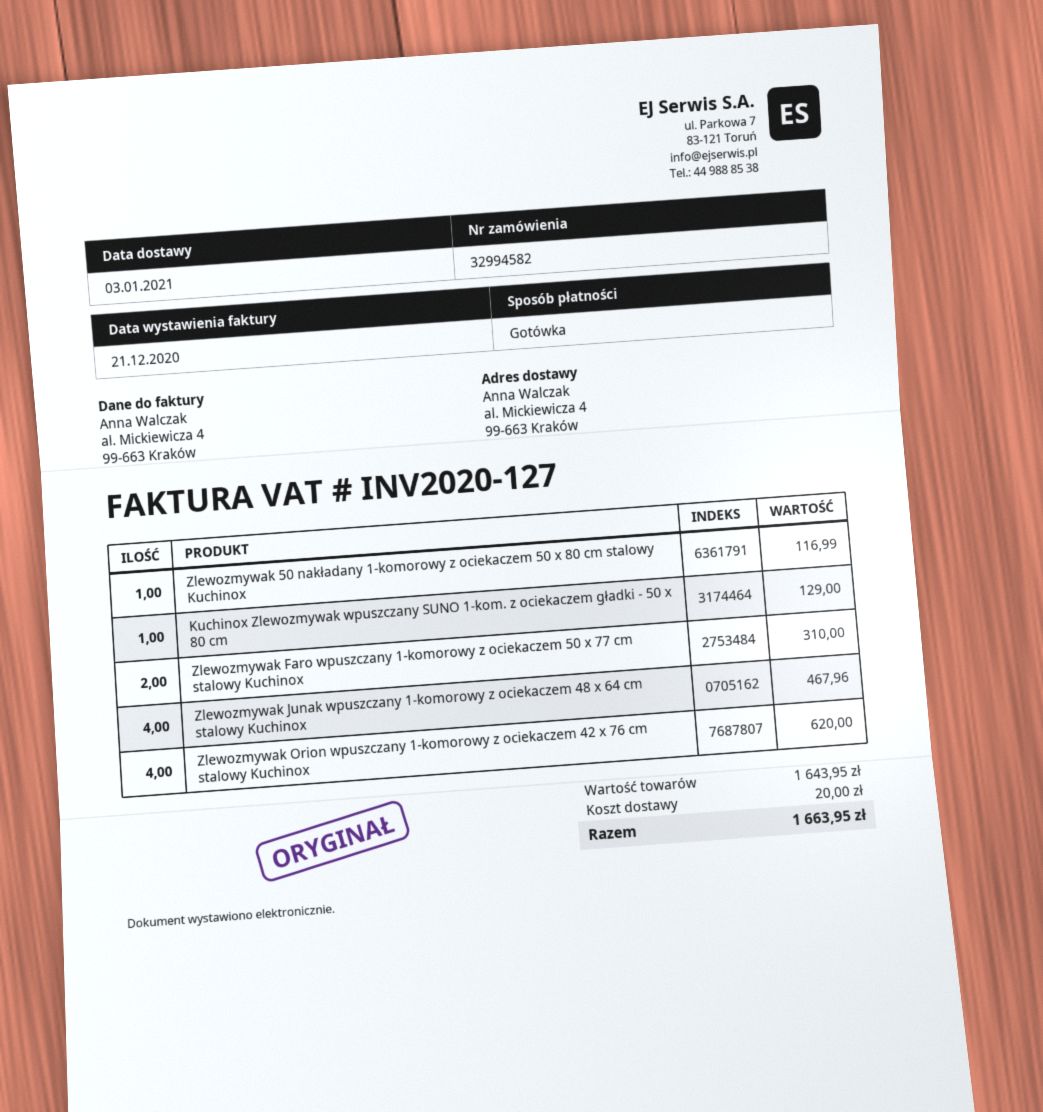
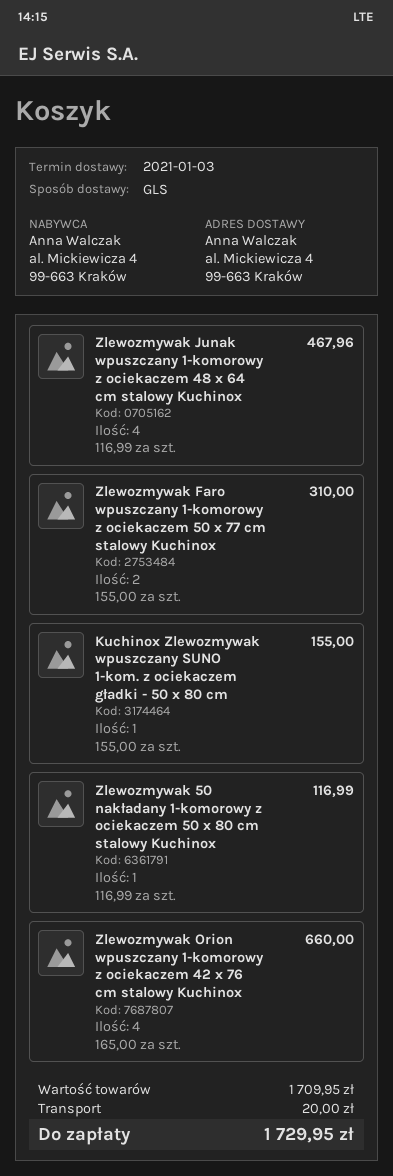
Kuchinox Zlewozmywak wpuszczany SUNO 1-kom. z ociekaczem gładki - 50 x 80 cm: 1 for 129.00 -> 1 for 155.00
Zlewozmywak Orion wpuszczany 1-komorowy z ociekaczem 42 x 76 cm stalowy Kuchinox: 4 for 620.00 -> 4 for 660.00
subtotal: 1643.95 -> 1709.95
total: 1663.95 -> 1729.95

